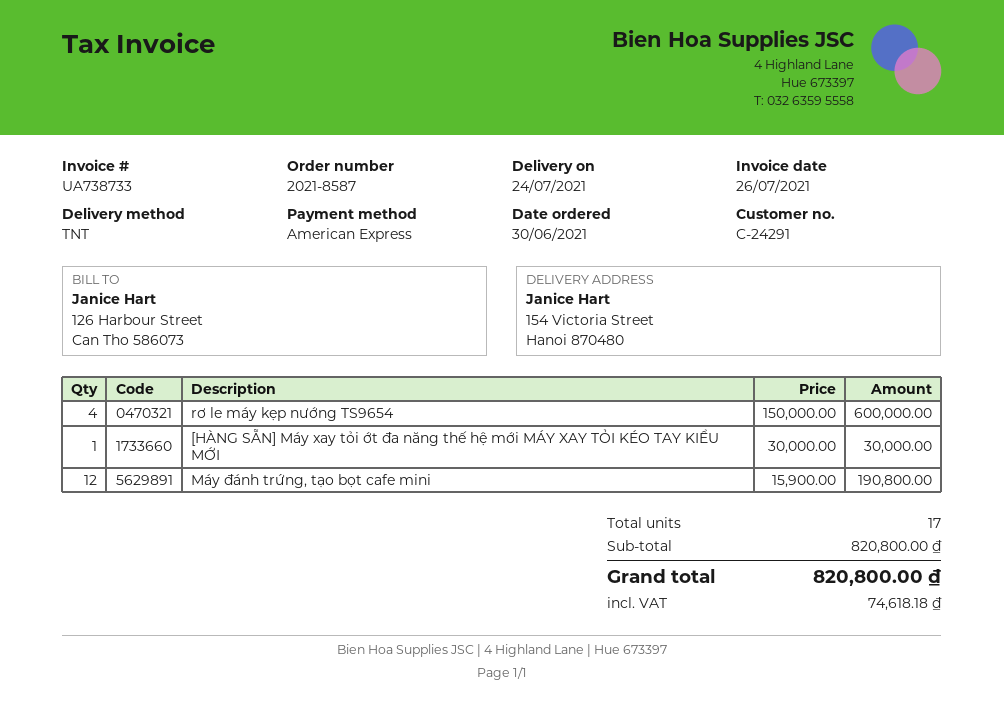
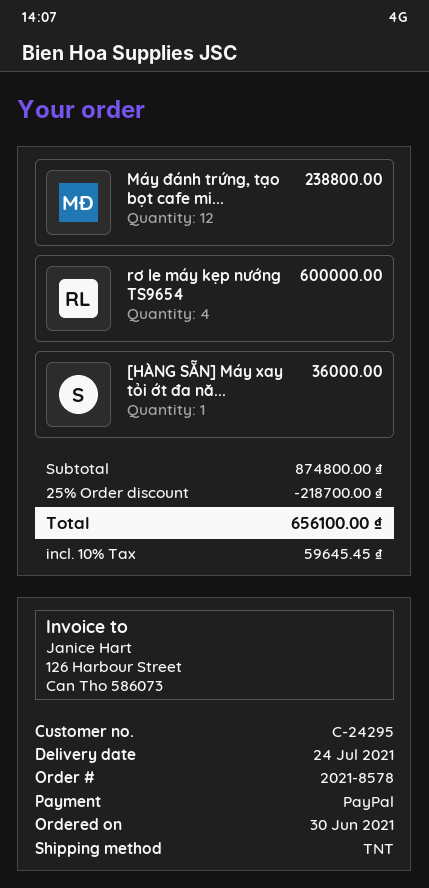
order number: 2021-8587 -> 2021-8578
customer number: C-24291 -> C-24295
payment method: American Express -> PayPal
[HÀNG SẴN] Máy xay tỏi ớt đa năng thế hệ mới MÁY XAY TỎI KÉO TAY KIỂU MỚI: 1 for 30000.00 -> 1 for 36000.00
Máy đánh trứng, tạo bọt cafe mini: 12 for 190800.00 -> 12 for 238800.00
subtotal: 820800.00 -> 874800.00
discount: none -> 25% = 218700.00
tax: 74618.18 -> 59645.45
total: 820800.00 -> 656100.00

